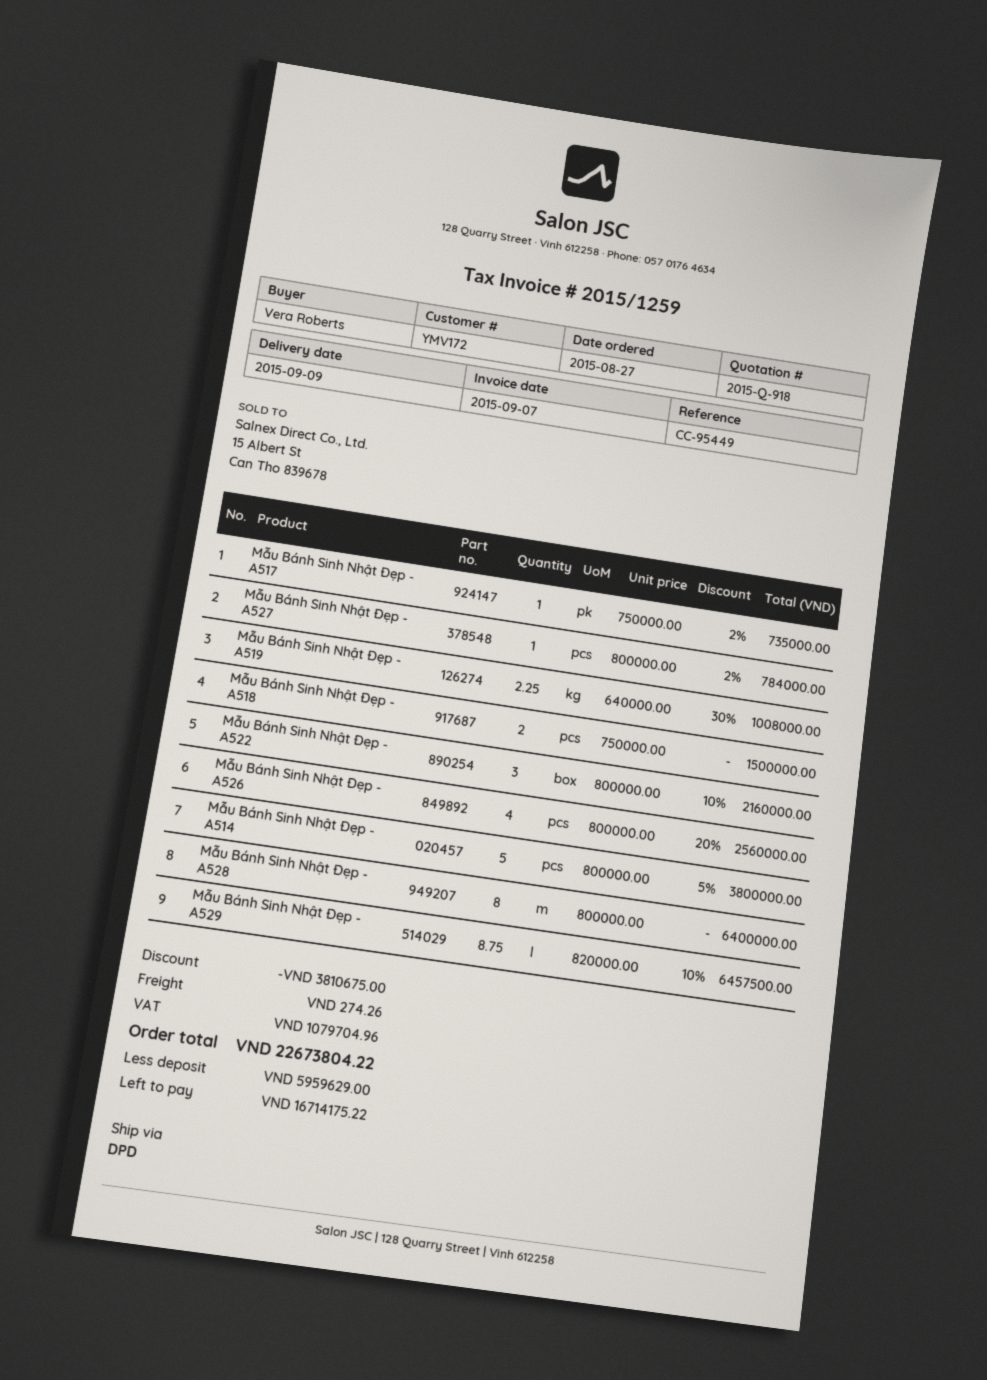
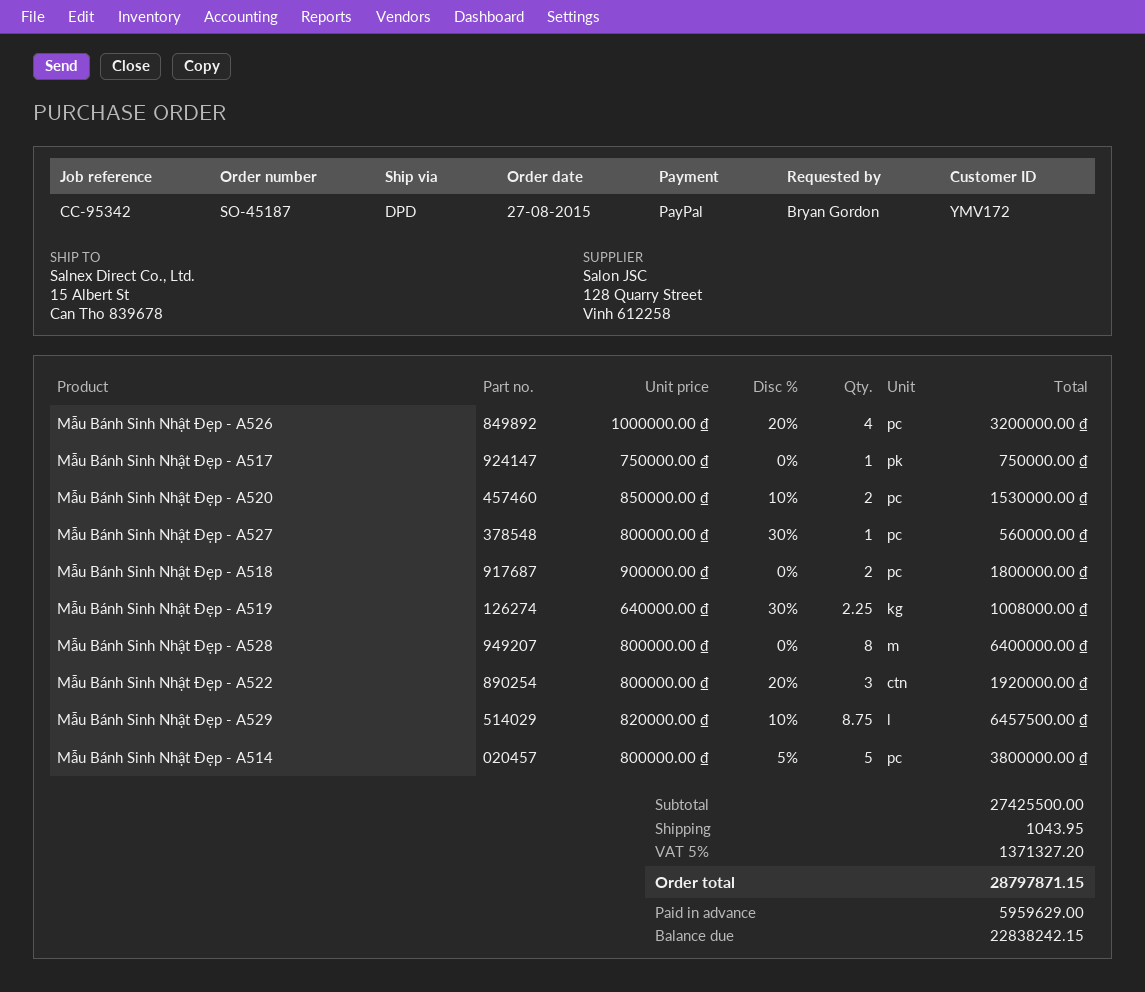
reference: CC-95449 -> CC-95342
ordered by: Vera Roberts -> Bryan Gordon
Mẫu Bánh Sinh Nhật Đẹp - A517: 1 x 750000.00 - 2% = 735000.00 -> 1 x 750000.00 = 750000.00
Mẫu Bánh Sinh Nhật Đẹp - A527: 1 x 800000.00 - 2% = 784000.00 -> 1 x 800000.00 - 30% = 560000.00
Mẫu Bánh Sinh Nhật Đẹp - A518: 2 x 750000.00 = 1500000.00 -> 2 x 900000.00 = 1800000.00
Mẫu Bánh Sinh Nhật Đẹp - A522: 3 x 800000.00 - 10% = 2160000.00 -> 3 x 800000.00 - 20% = 1920000.00
Mẫu Bánh Sinh Nhật Đẹp - A526: 4 x 800000.00 - 20% = 2560000.00 -> 4 x 1000000.00 - 20% = 3200000.00
Mẫu Bánh Sinh Nhật Đẹp - A520: none -> 2 x 850000.00 - 10% = 1530000.00
discount: 3810675.00 -> none
shipping: 274.26 -> 1043.95
tax: 1079704.96 -> 1371327.20
total: 22673804.22 -> 28797871.15
balance: 16714175.22 -> 22838242.15

